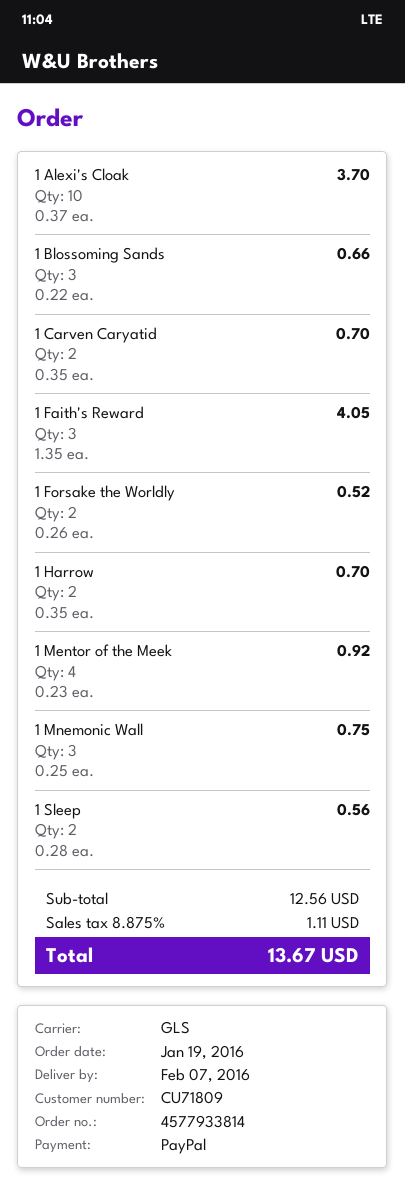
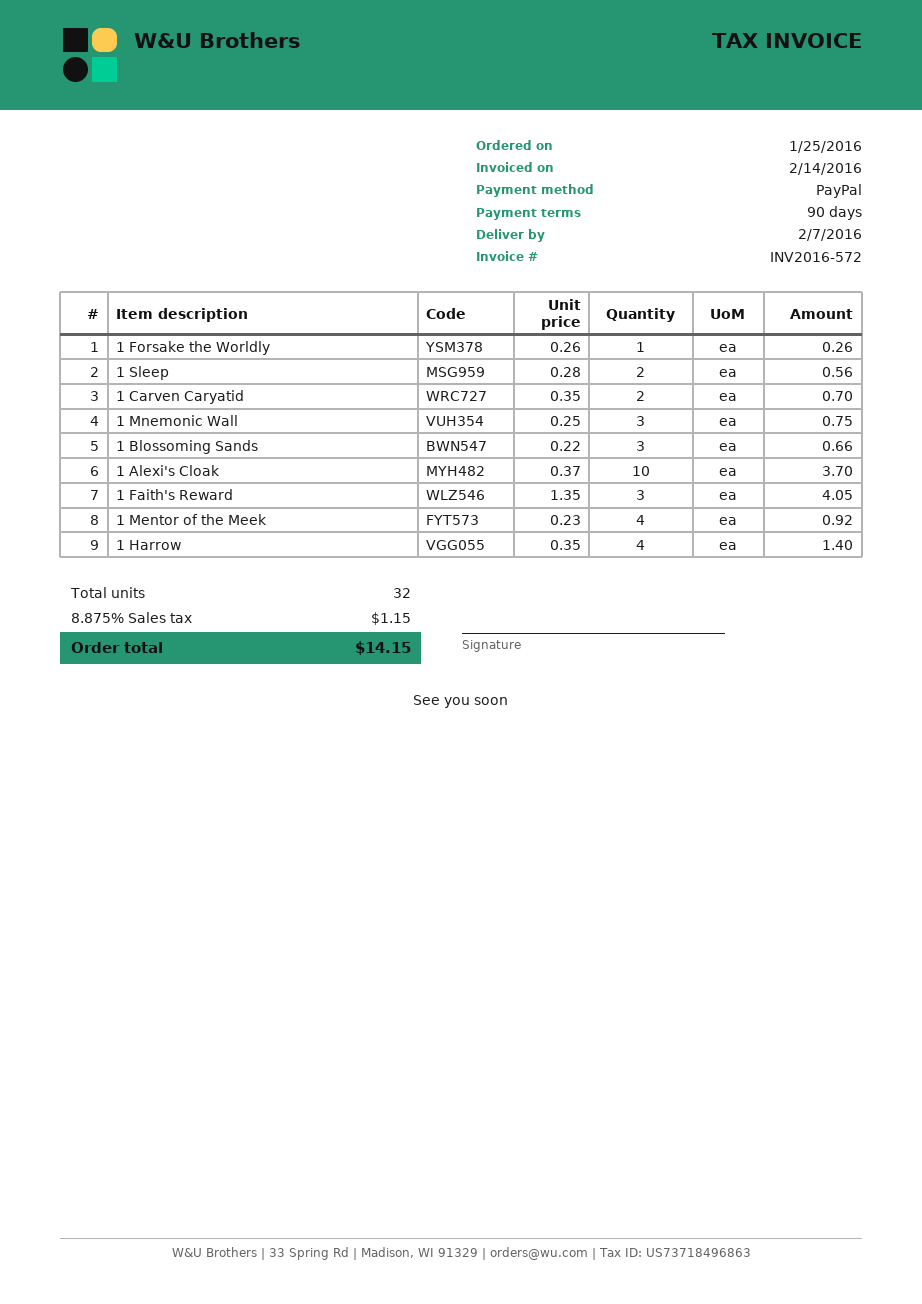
order date: 2016-01-19 -> 2016-01-25
1 Forsake the Worldly: 2 x 0.26 = 0.52 -> 1 x 0.26 = 0.26
1 Harrow: 2 x 0.35 = 0.70 -> 4 x 0.35 = 1.40
tax: 8.875% = 1.11 -> 8.875% = 1.15
total: 13.67 -> 14.15

